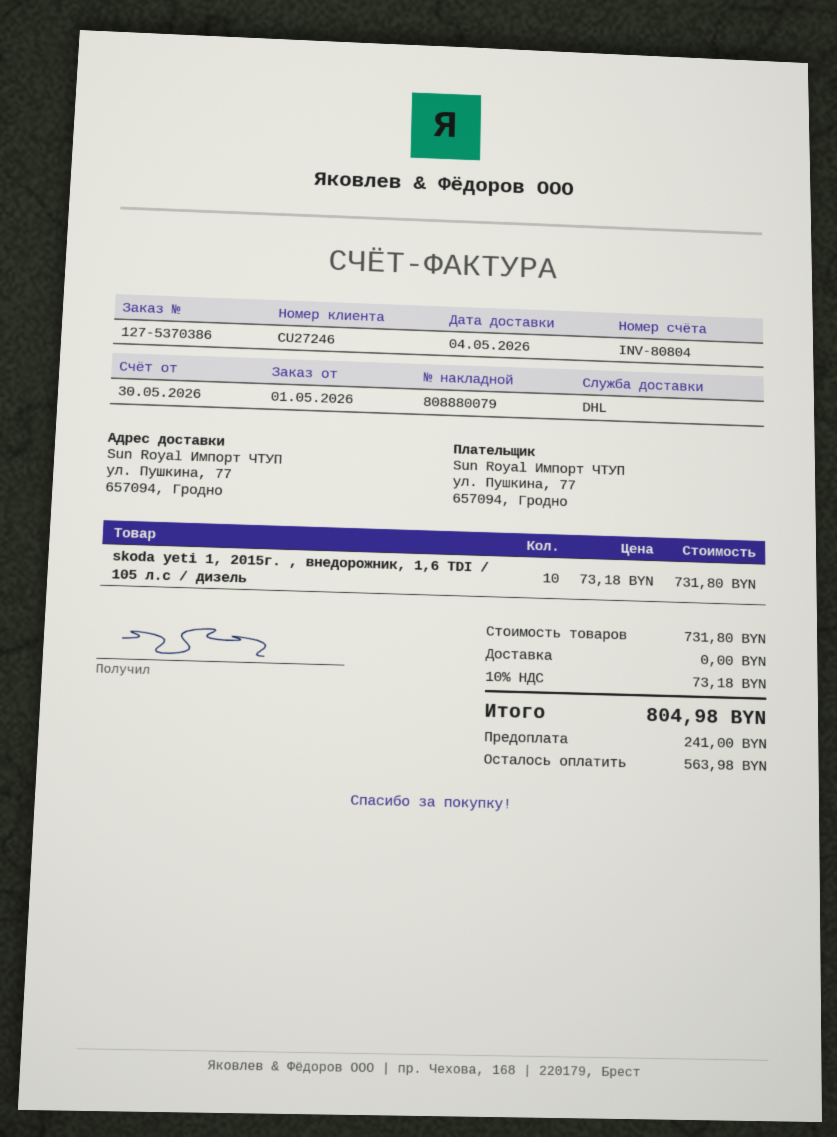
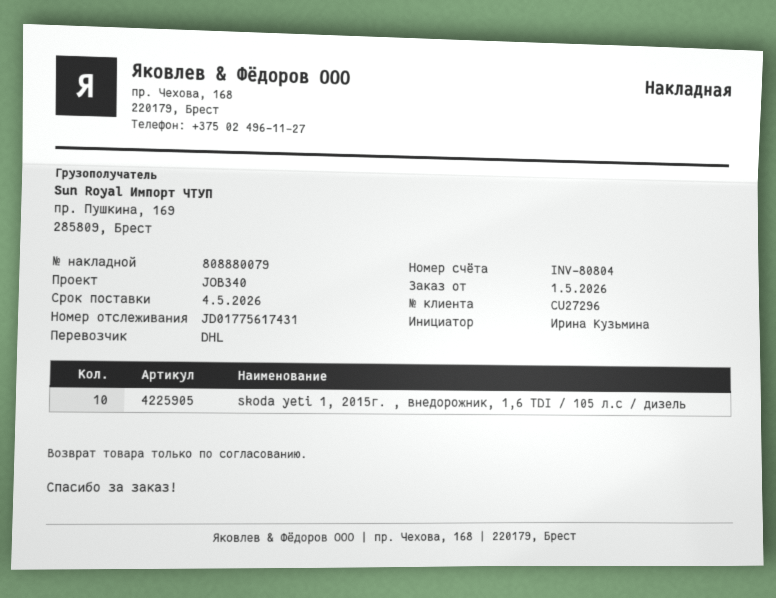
customer number: CU27246 -> CU27296
ship to: ул. Пушкина, 77, 657094, Гродно -> пр. Пушкина, 169, 285809, Брест

